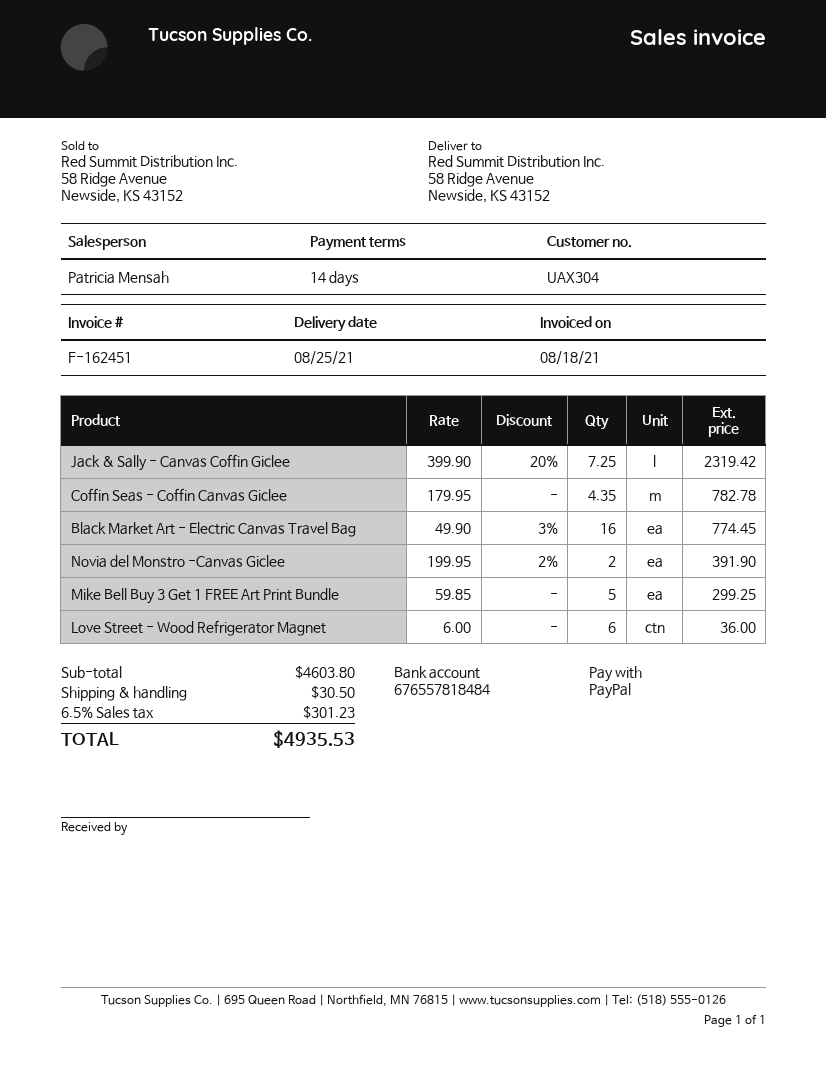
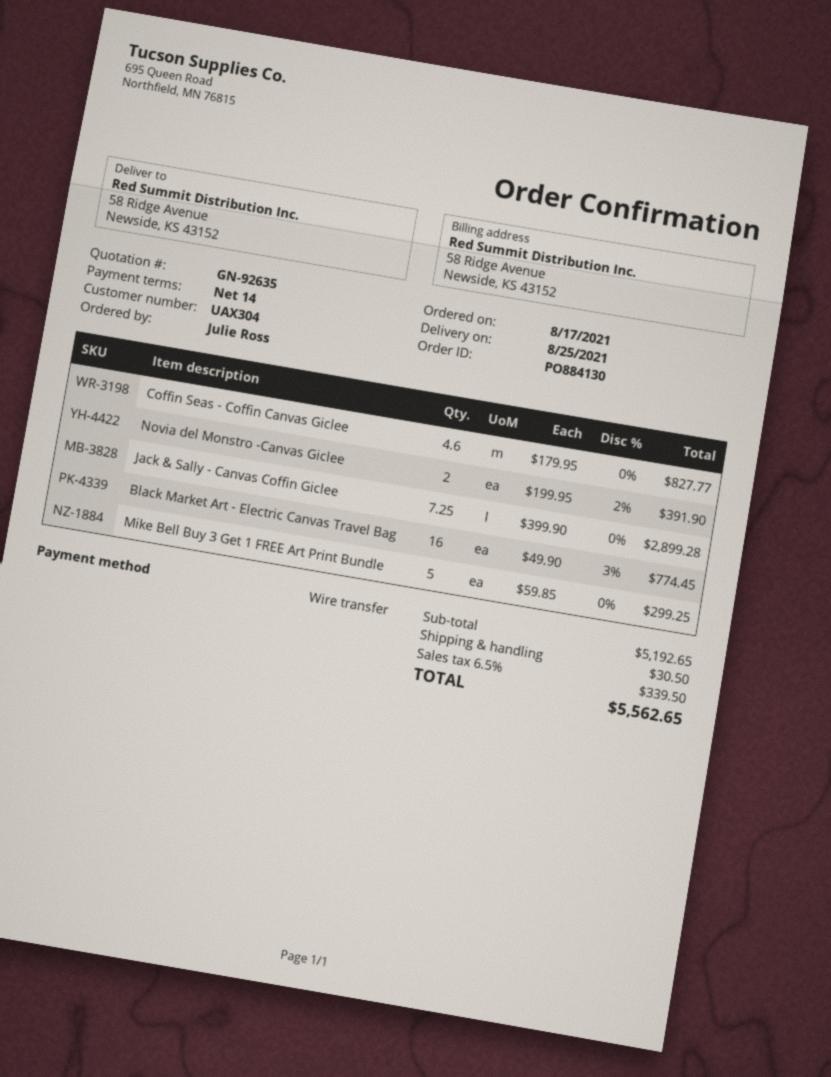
payment method: PayPal -> bank transfer
Jack & Sally - Canvas Coffin Giclee: 7.25 x 399.90 - 20% = 2319.42 -> 7.25 x 399.90 = 2899.28
Coffin Seas - Coffin Canvas Giclee: 4.35 x 179.95 = 782.78 -> 4.6 x 179.95 = 827.77
Love Street - Wood Refrigerator Magnet: 6 x 6.00 = 36.00 -> none
subtotal: 4603.80 -> 5192.65
tax: 6.5% = 301.23 -> 6.5% = 339.50
total: 4935.53 -> 5562.65

